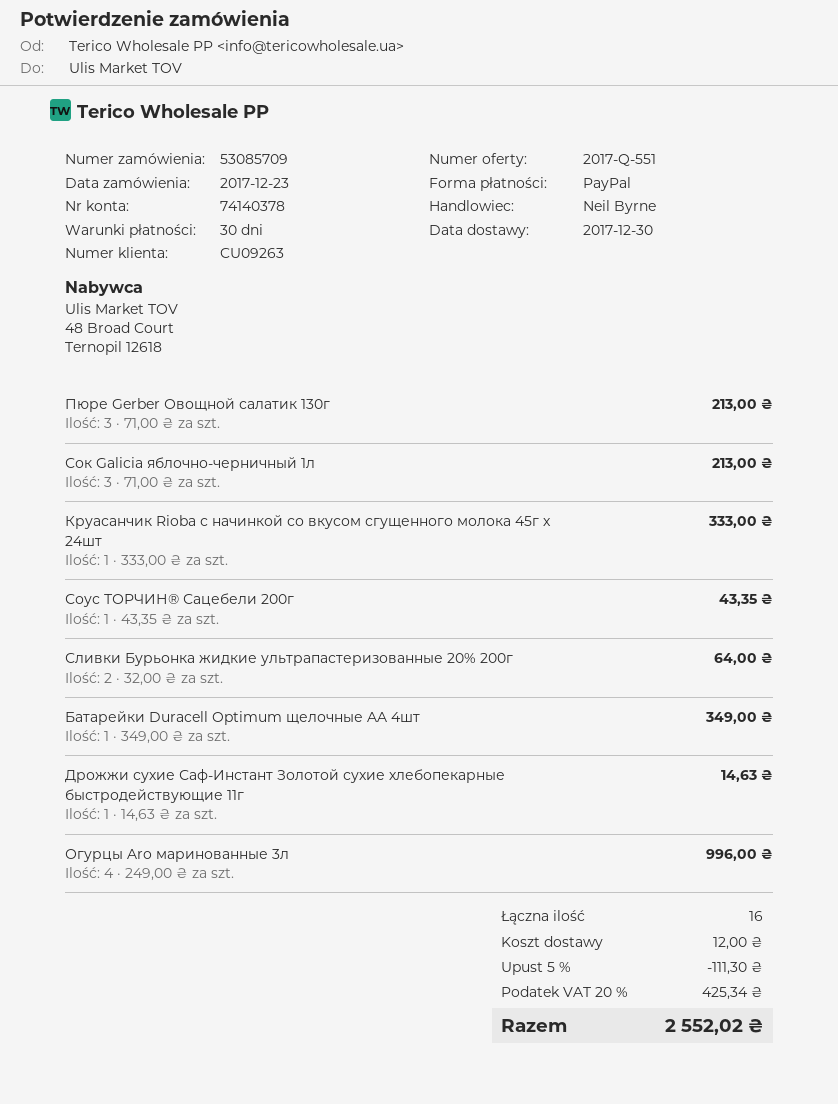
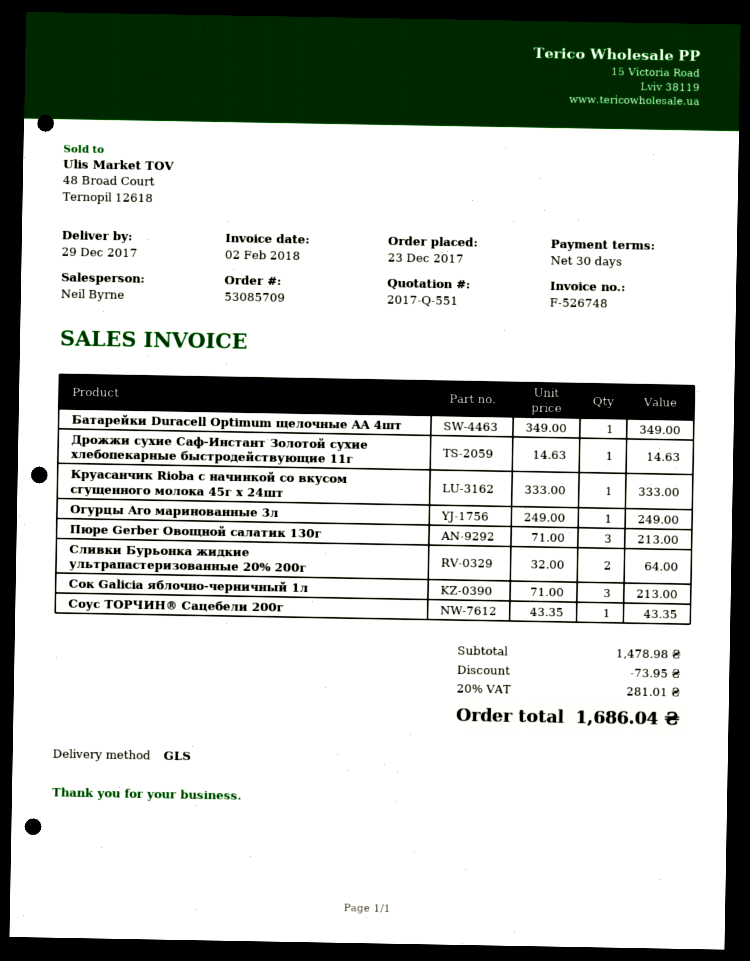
delivery date: 2017-12-30 -> 2017-12-29
Огурцы Aro маринованные 3л: 4 x 249.00 = 996.00 -> 1 x 249.00 = 249.00
discount: 111.30 -> 73.95
shipping: 12.00 -> none
tax: 20% = 425.34 -> 20% = 281.01
total: 2552.02 -> 1686.04

